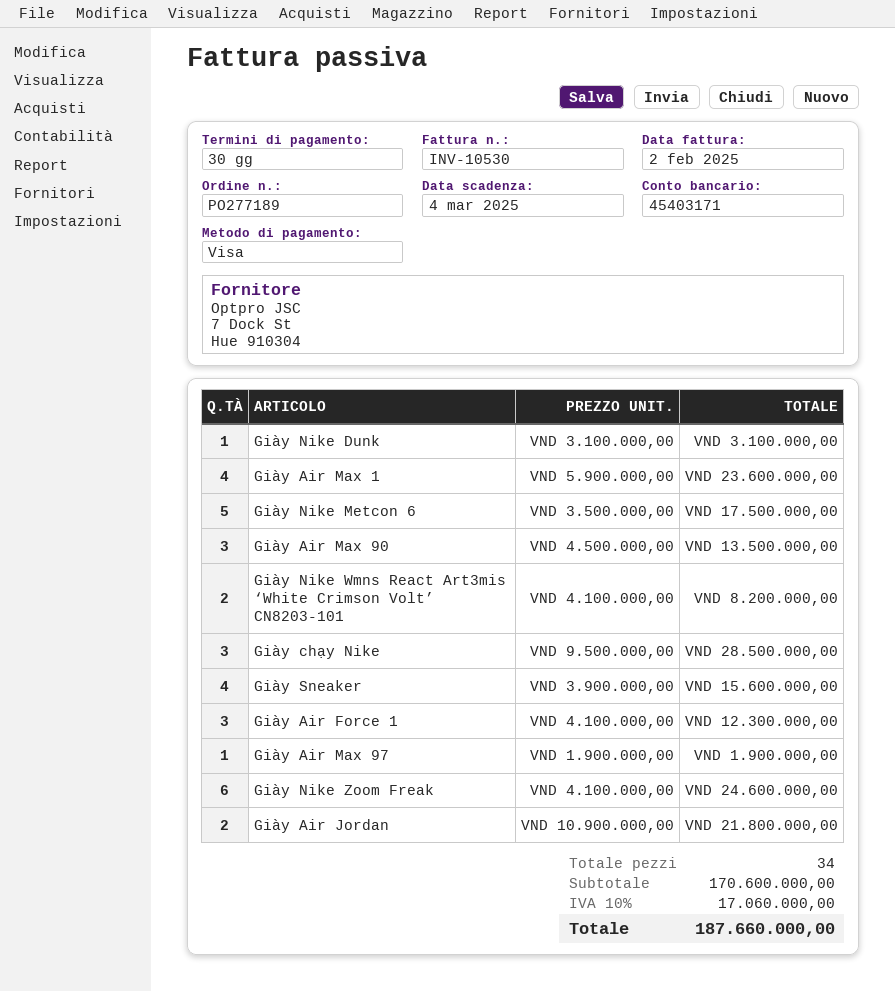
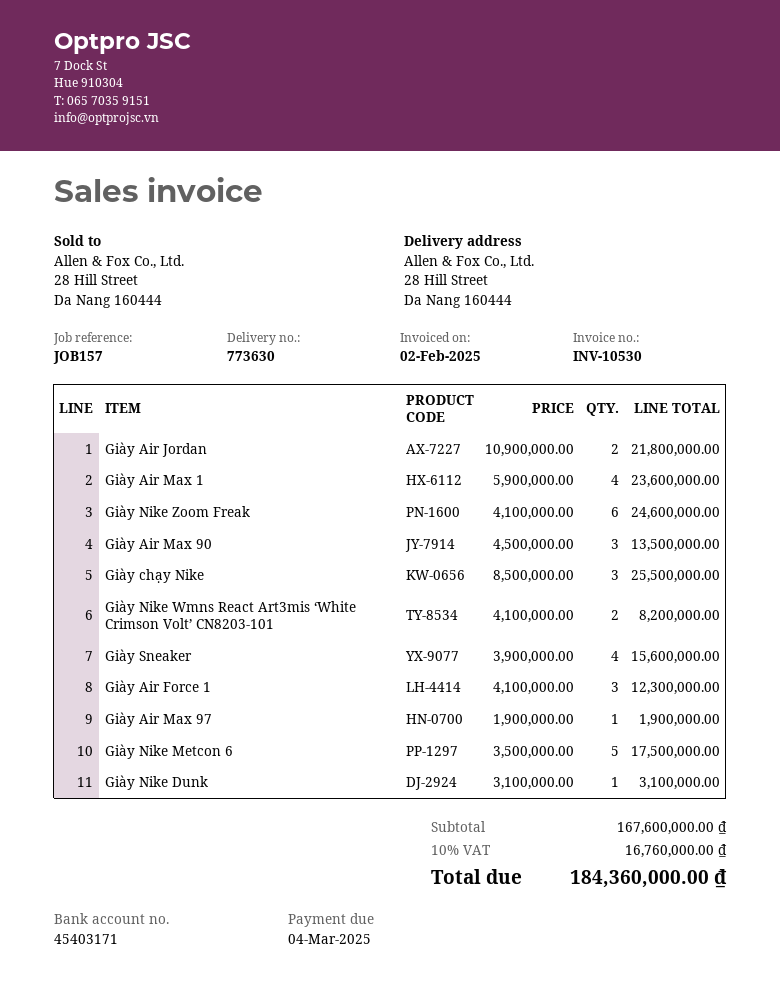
Giày chạy Nike: 3 x 9500000.00 = 28500000.00 -> 3 x 8500000.00 = 25500000.00
subtotal: 170600000.00 -> 167600000.00
tax: 10% = 17060000.00 -> 10% = 16760000.00
total: 187660000.00 -> 184360000.00

